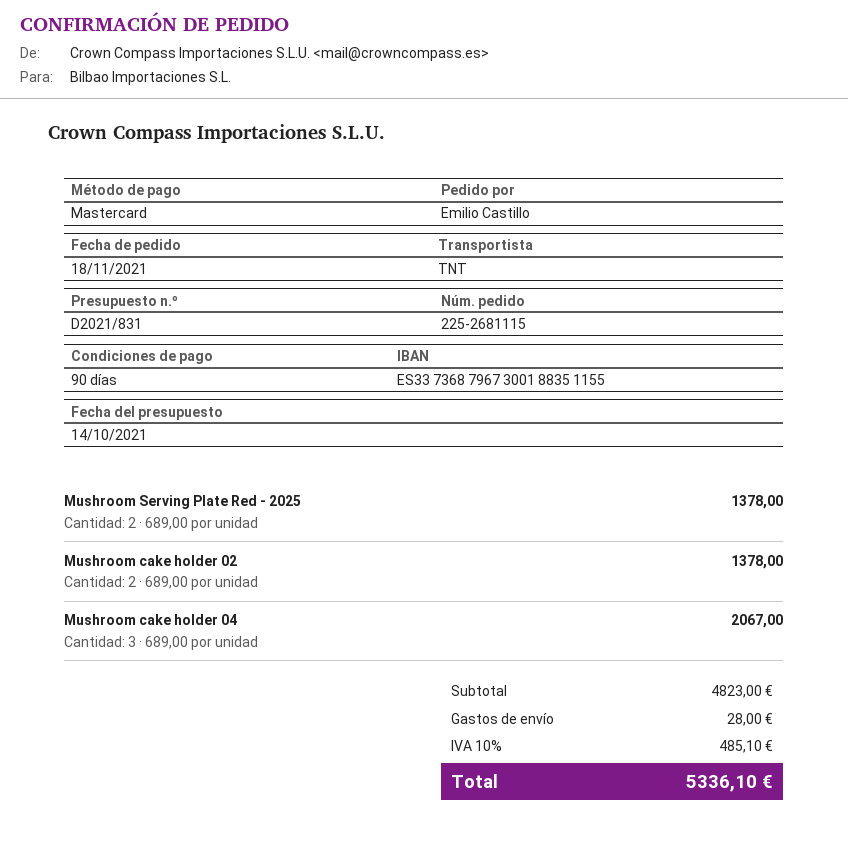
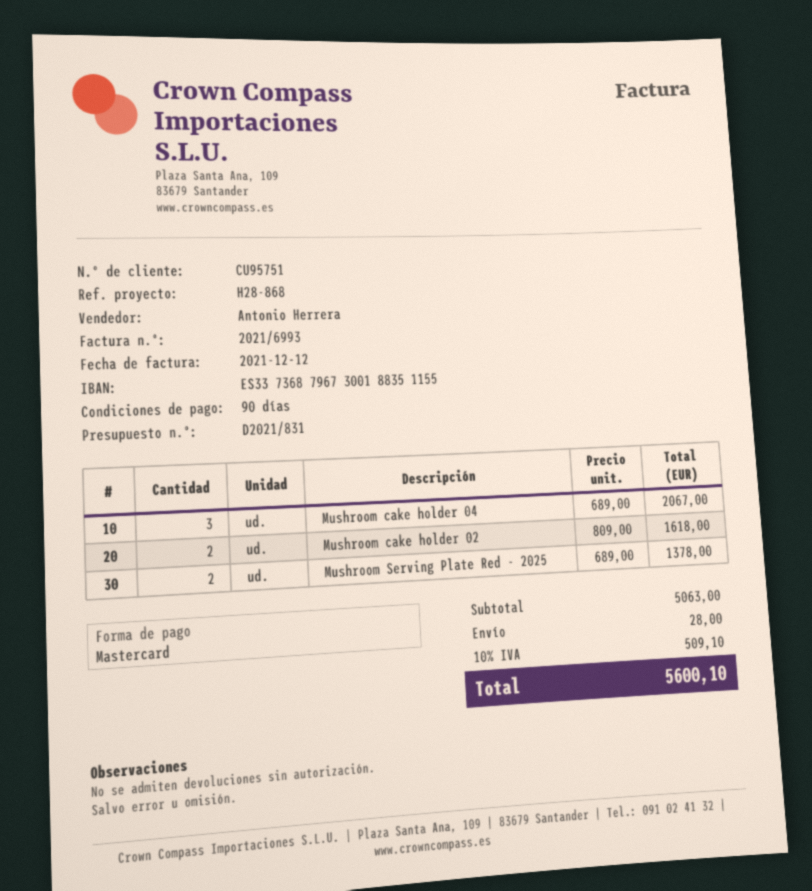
Mushroom cake holder 02: 2 x 689.00 = 1378.00 -> 2 x 809.00 = 1618.00
subtotal: 4823.00 -> 5063.00
tax: 10% = 485.10 -> 10% = 509.10
total: 5336.10 -> 5600.10

